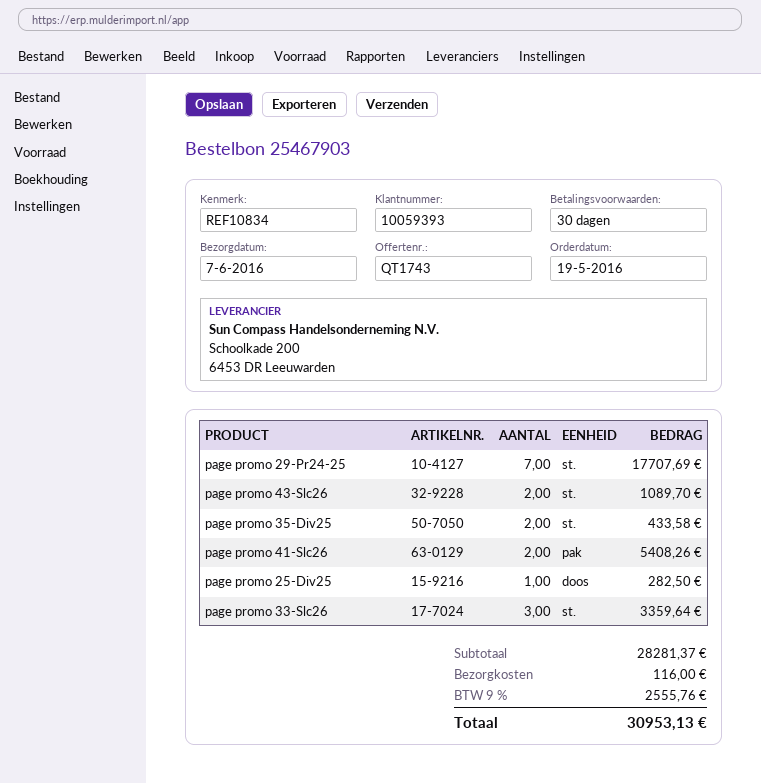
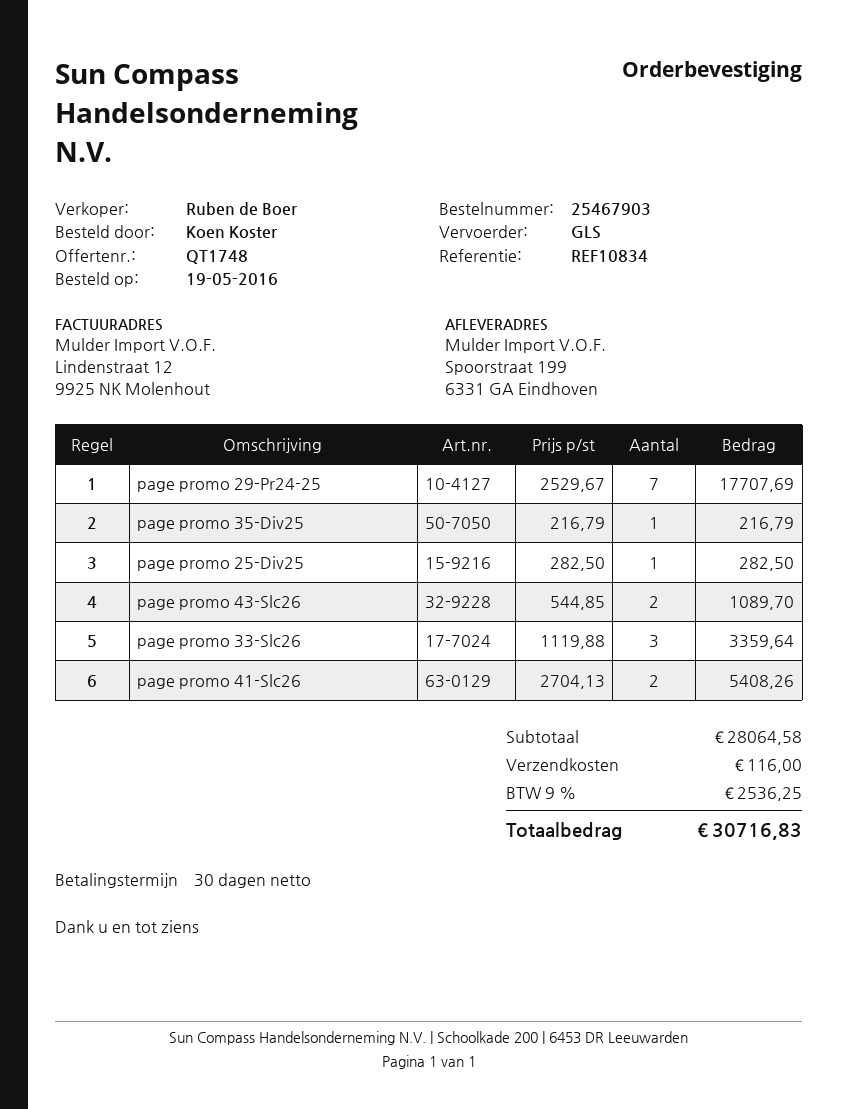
quote number: QT1743 -> QT1748
page promo 35-Div25: 2 for 433.58 -> 1 for 216.79
subtotal: 28281.37 -> 28064.58
tax: 9% = 2555.76 -> 9% = 2536.25
total: 30953.13 -> 30716.83

